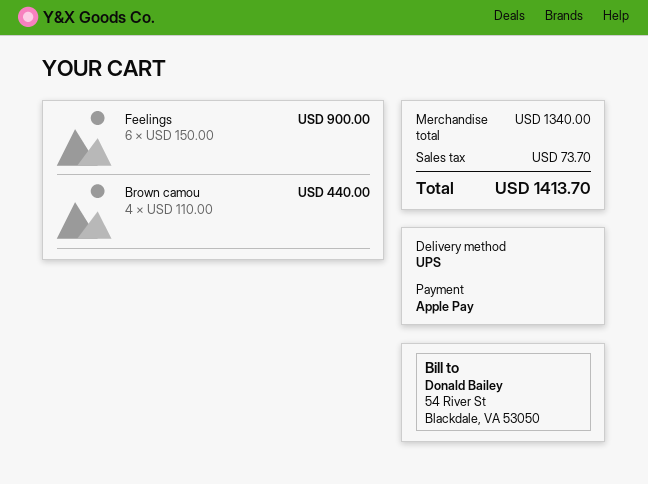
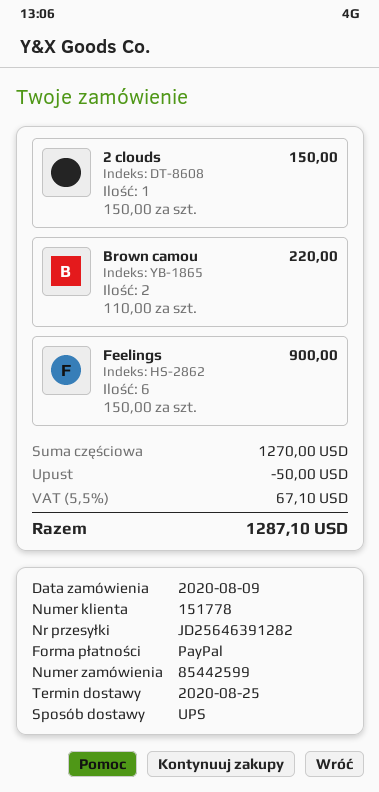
payment method: Apple Pay -> PayPal
Brown camou: 4 x 110.00 = 440.00 -> 2 x 110.00 = 220.00
2 clouds: none -> 1 x 150.00 = 150.00
subtotal: 1340.00 -> 1270.00
discount: none -> 50.00
tax: 73.70 -> 67.10
total: 1413.70 -> 1287.10

